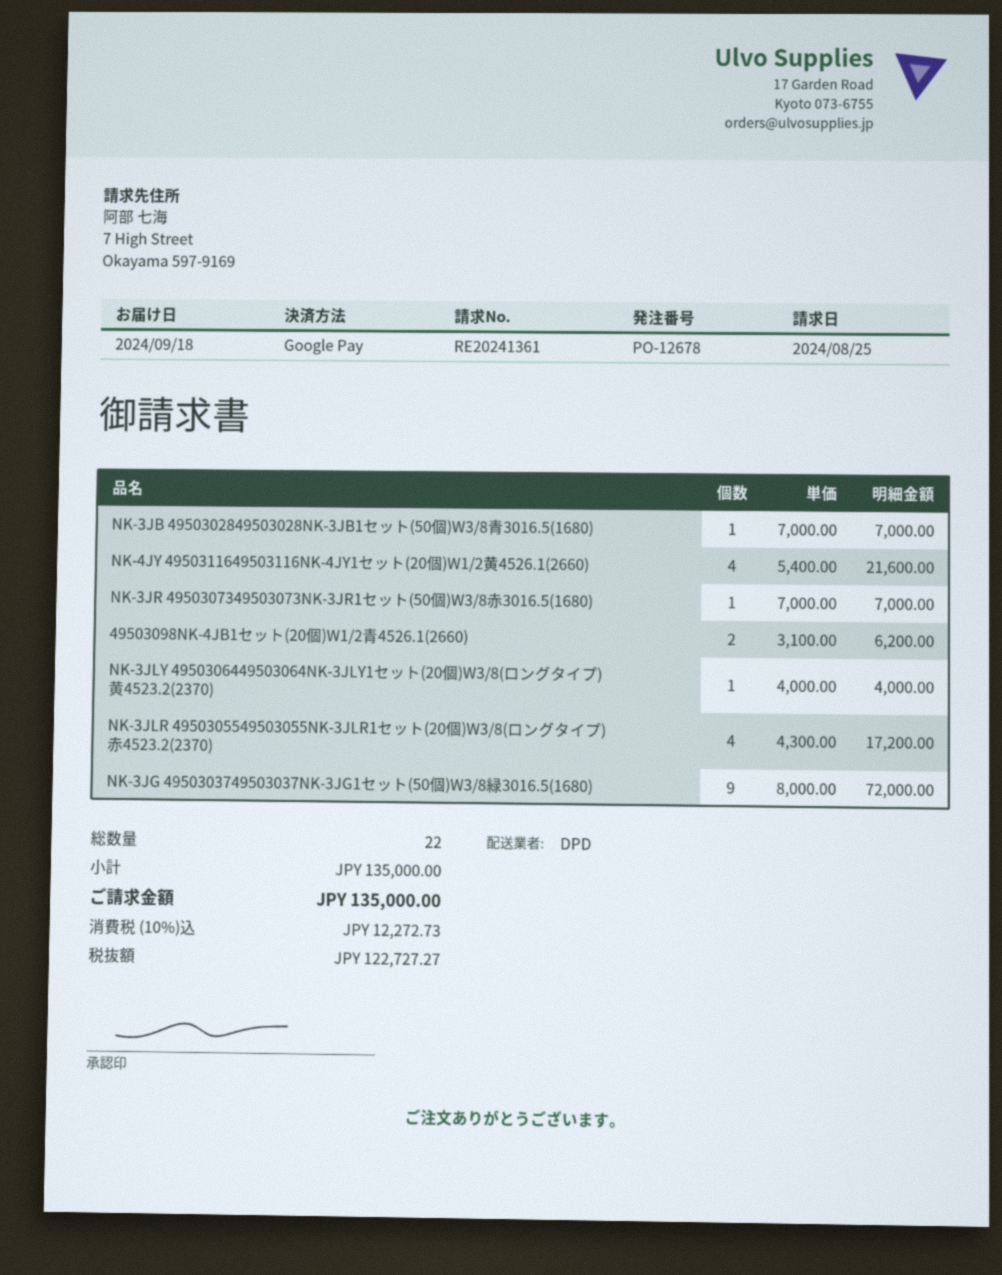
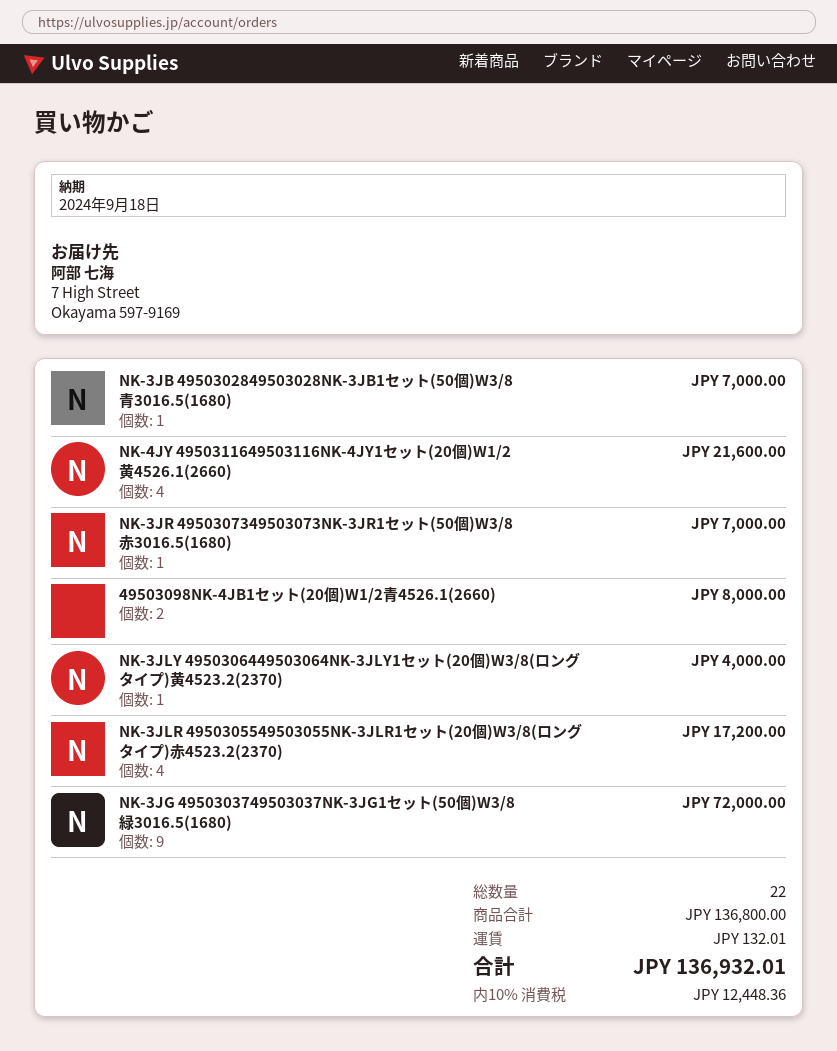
49503098NK-4JB1セット(20個)W1/2青4526.1(2660): 2 for 6200.00 -> 2 for 8000.00
subtotal: 135000.00 -> 136800.00
shipping: none -> 132.01
tax: 10% = 12272.73 -> 10% = 12448.36
total: 135000.00 -> 136932.01

